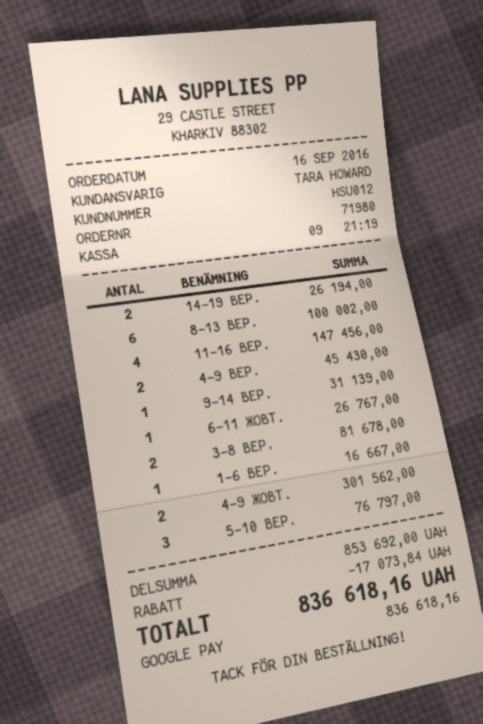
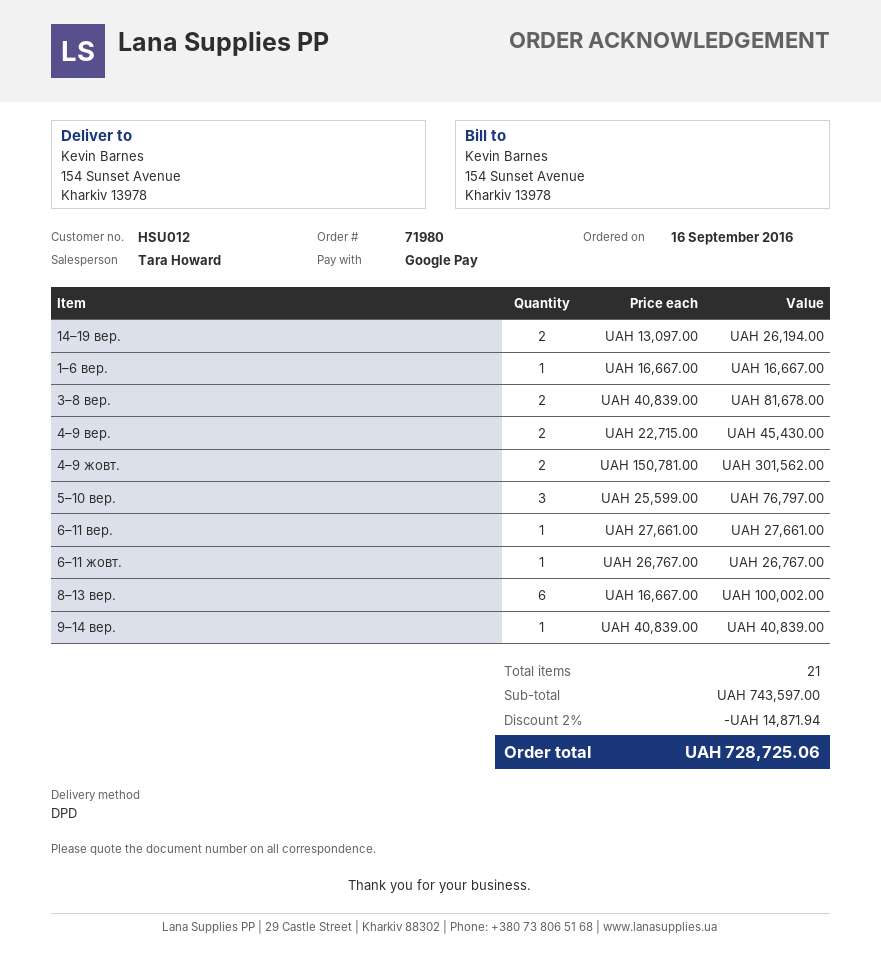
11–16 ВЕР.: 4 for 147456.00 -> none
9–14 ВЕР.: 1 for 31139.00 -> 1 for 40839.00
6–11 вер.: none -> 1 for 27661.00
subtotal: 853692.00 -> 743597.00
discount: 17073.84 -> 14871.94
total: 836618.16 -> 728725.06

